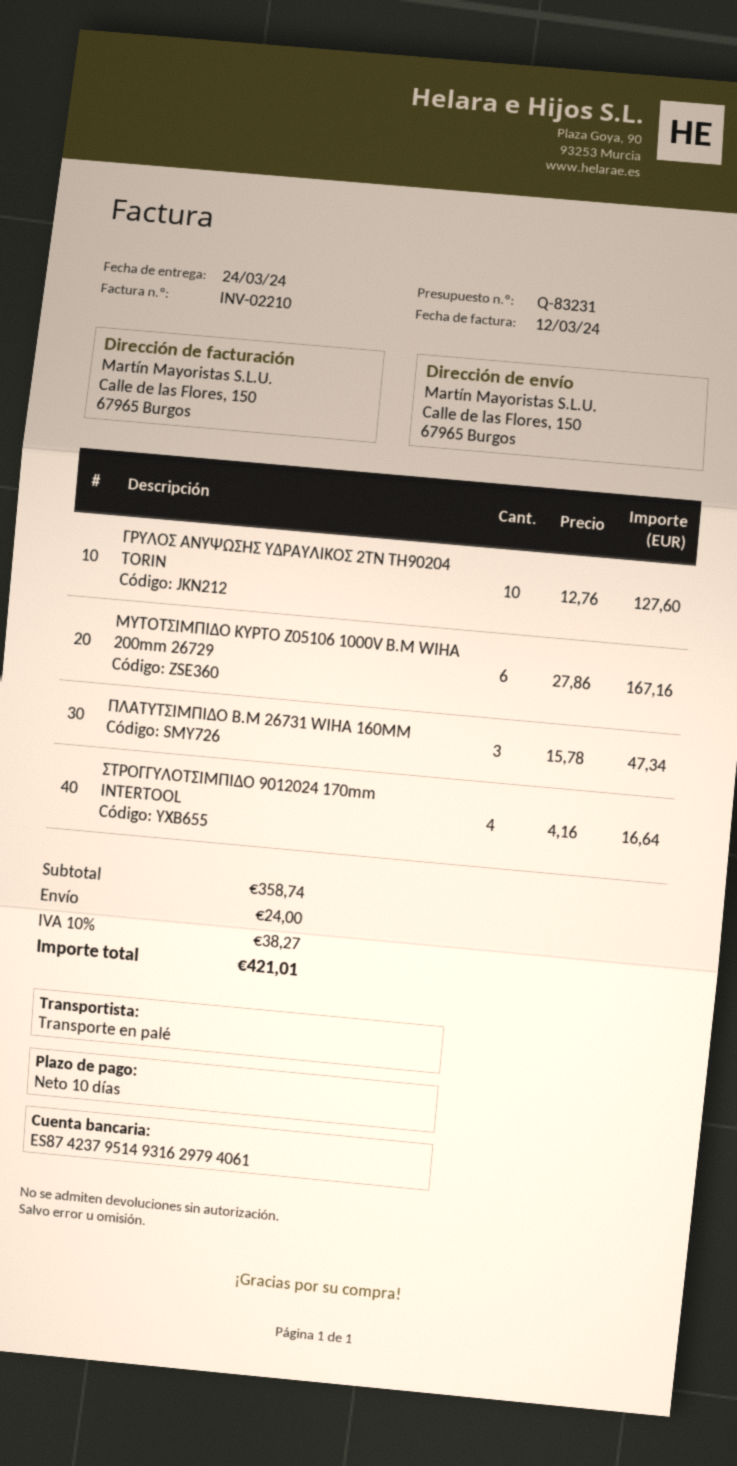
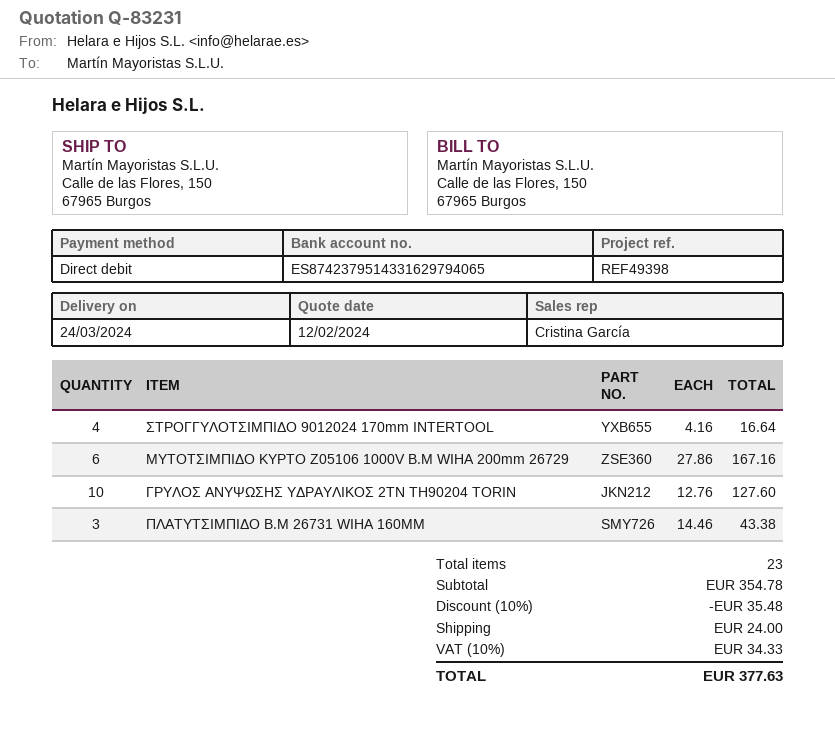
bank account: ES8742379514931629794061 -> ES8742379514331629794065
ΠΛΑΤΥΤΣΙΜΠΙΔΟ Β.Μ 26731 WIHA 160ΜΜ: 3 x 15.78 = 47.34 -> 3 x 14.46 = 43.38
subtotal: 358.74 -> 354.78
discount: none -> 10% = 35.48
tax: 10% = 38.27 -> 10% = 34.33
total: 421.01 -> 377.63

